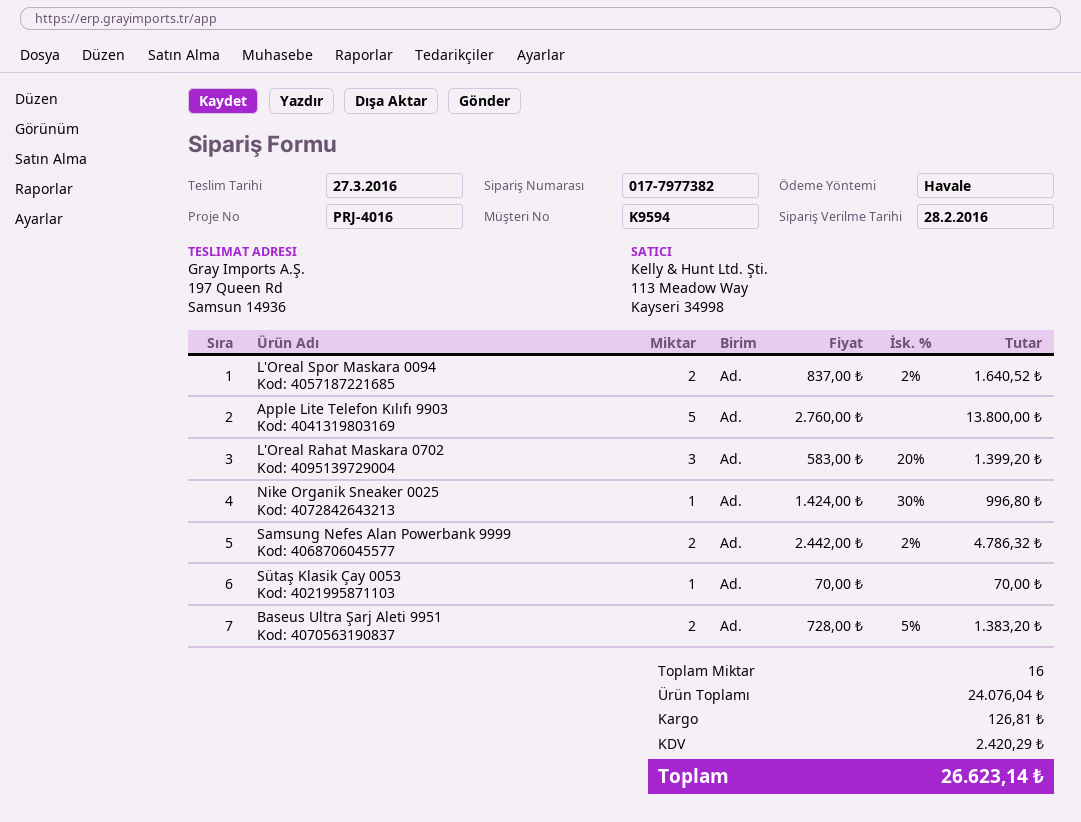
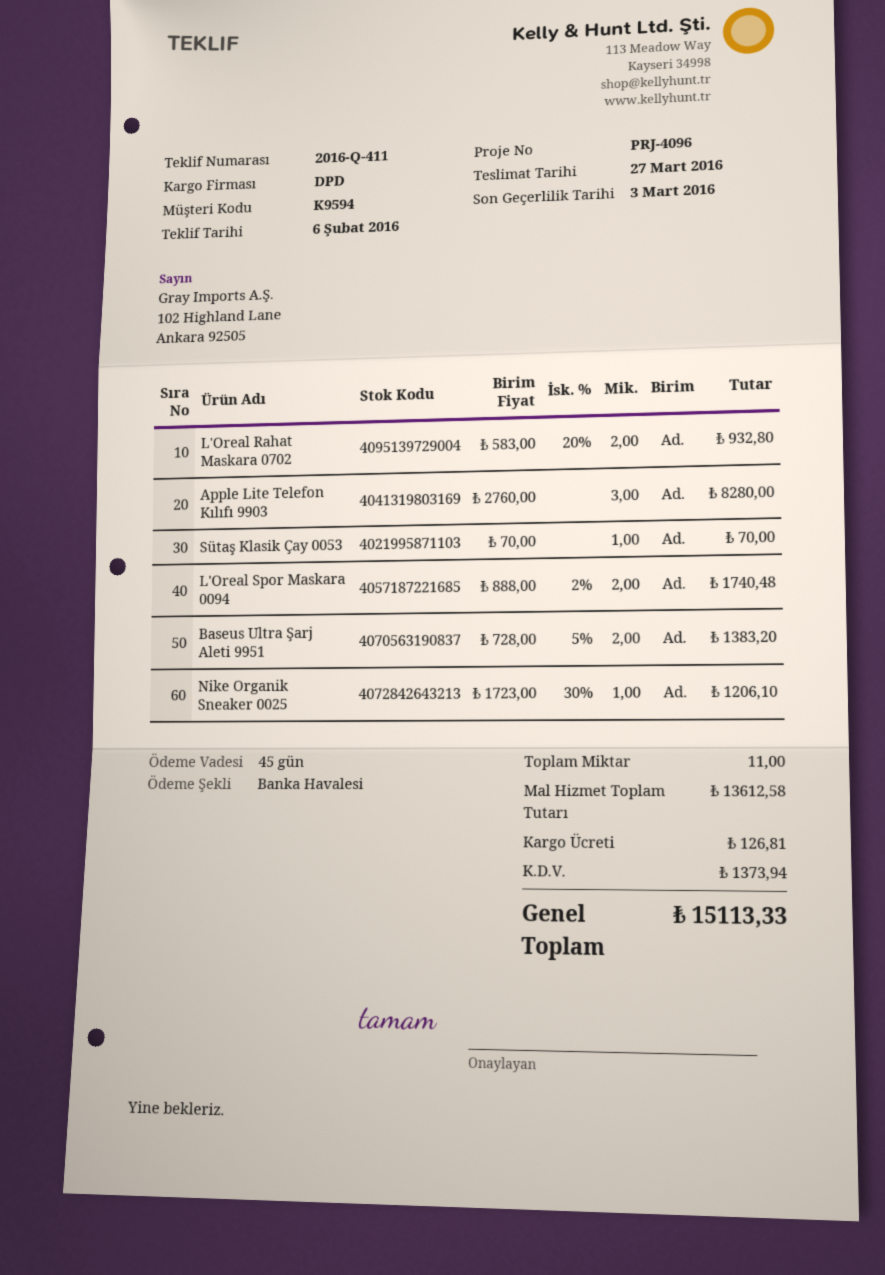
reference: PRJ-4016 -> PRJ-4096
L'Oreal Spor Maskara 0094: 2 x 837.00 - 2% = 1640.52 -> 2 x 888.00 - 2% = 1740.48
Apple Lite Telefon Kılıfı 9903: 5 x 2760.00 = 13800.00 -> 3 x 2760.00 = 8280.00
L'Oreal Rahat Maskara 0702: 3 x 583.00 - 20% = 1399.20 -> 2 x 583.00 - 20% = 932.80
Nike Organik Sneaker 0025: 1 x 1424.00 - 30% = 996.80 -> 1 x 1723.00 - 30% = 1206.10
Samsung Nefes Alan Powerbank 9999: 2 x 2442.00 - 2% = 4786.32 -> none
total quantity: 16 -> 11
subtotal: 24076.04 -> 13612.58
tax: 2420.29 -> 1373.94
total: 26623.14 -> 15113.33

